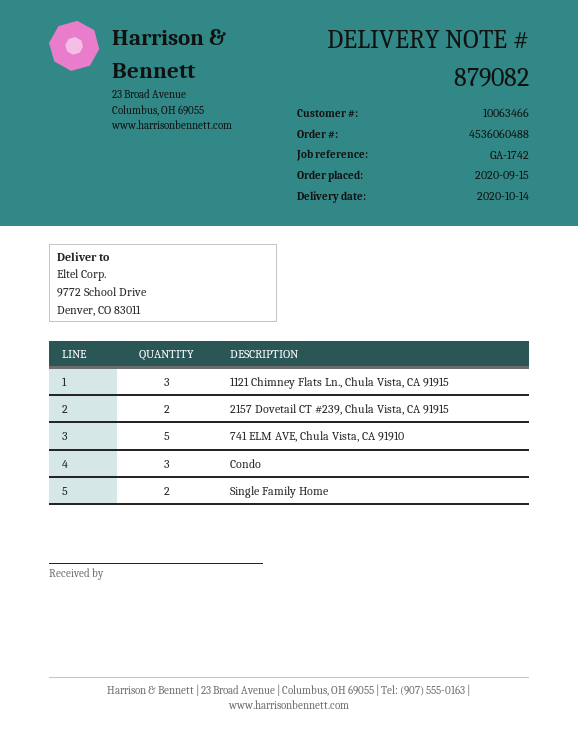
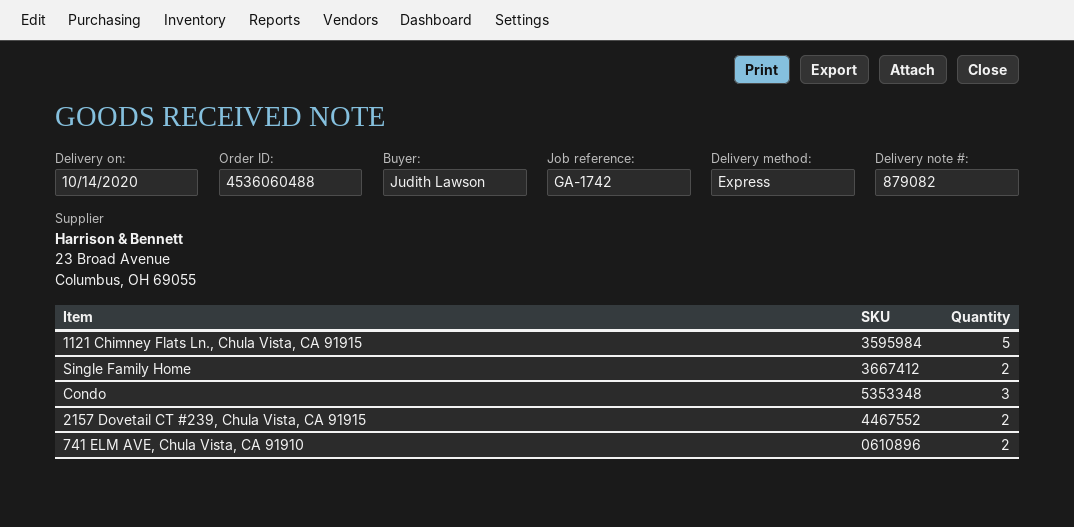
1121 Chimney Flats Ln., Chula Vista, CA 91915: 3 -> 5
741 ELM AVE, Chula Vista, CA 91910: 5 -> 2

